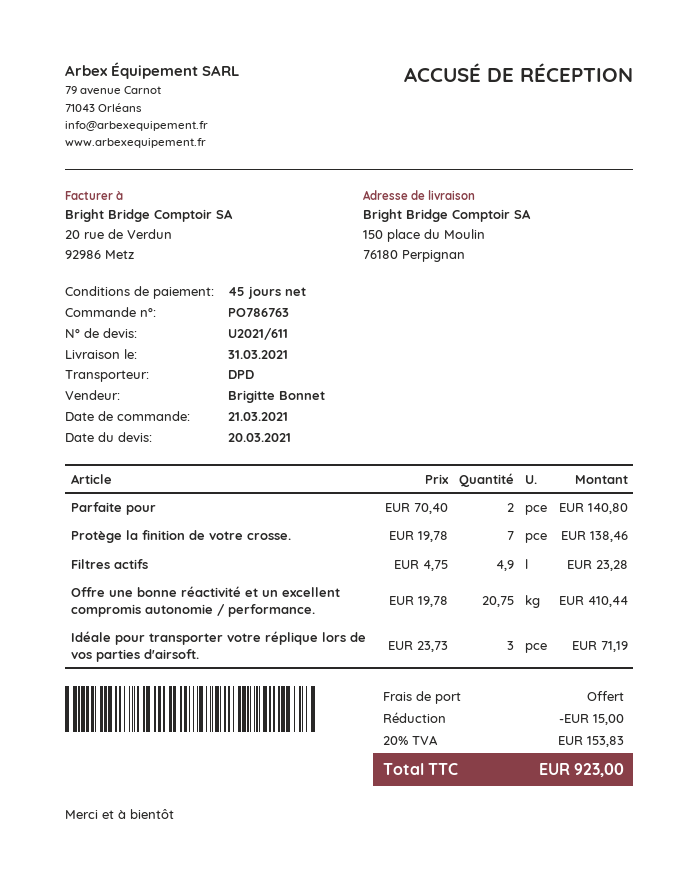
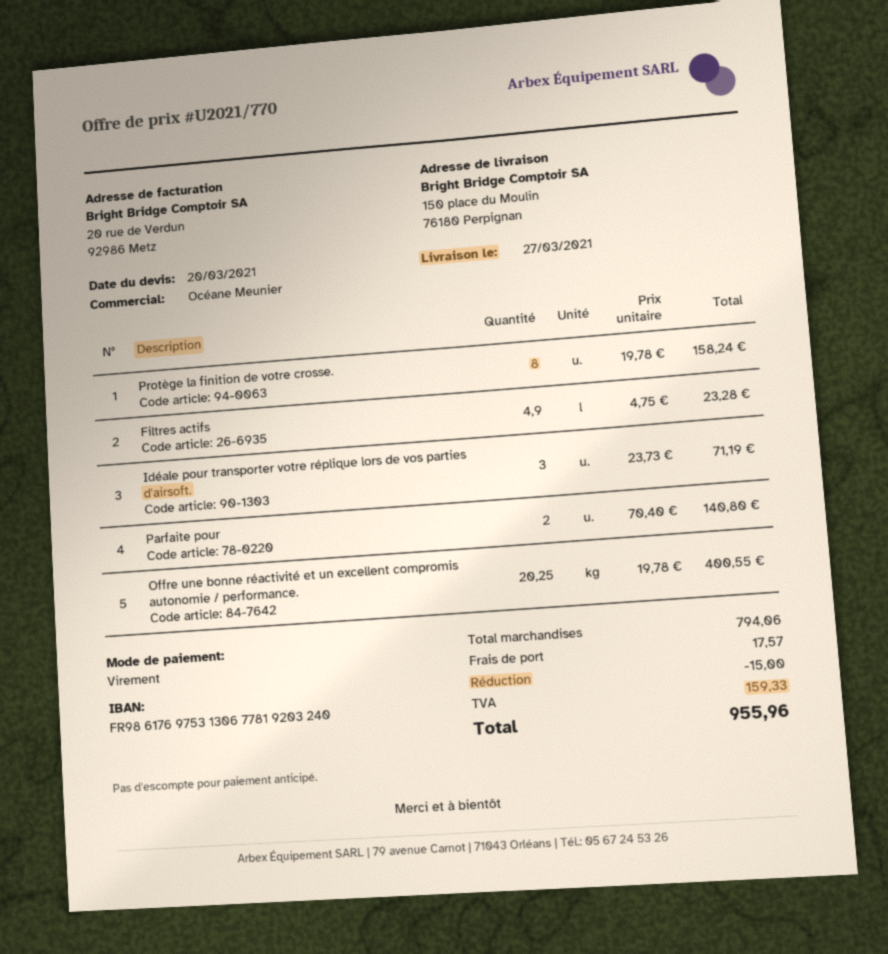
quote number: U2021/611 -> U2021/770
delivery date: 2021-03-31 -> 2021-03-27
sales rep: Brigitte Bonnet -> Océane Meunier
Protège la finition de votre crosse.: 7 x 19.78 = 138.46 -> 8 x 19.78 = 158.24
Offre une bonne réactivité et un excellent compromis autonomie / performance.: 20.75 x 19.78 = 410.44 -> 20.25 x 19.78 = 400.55
shipping: 0.00 -> 17.57
tax: 153.83 -> 159.33
total: 923.00 -> 955.96

